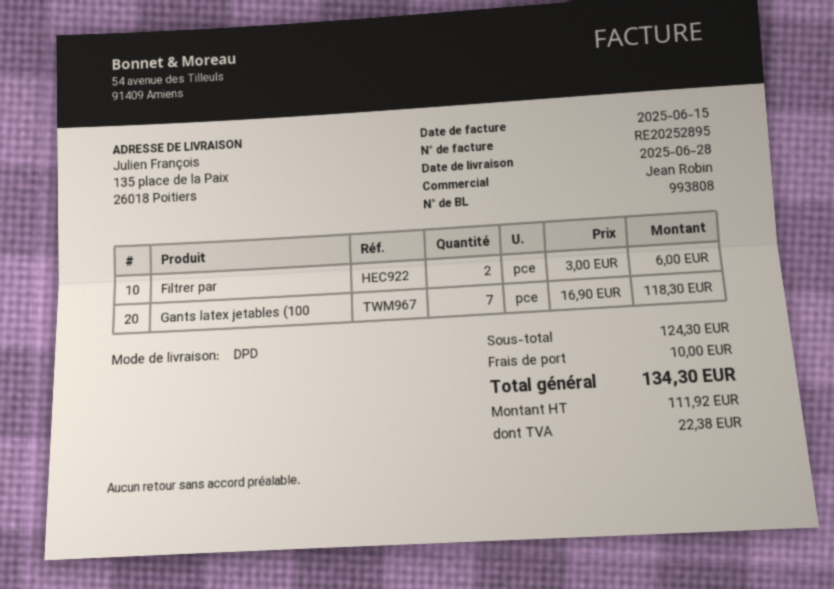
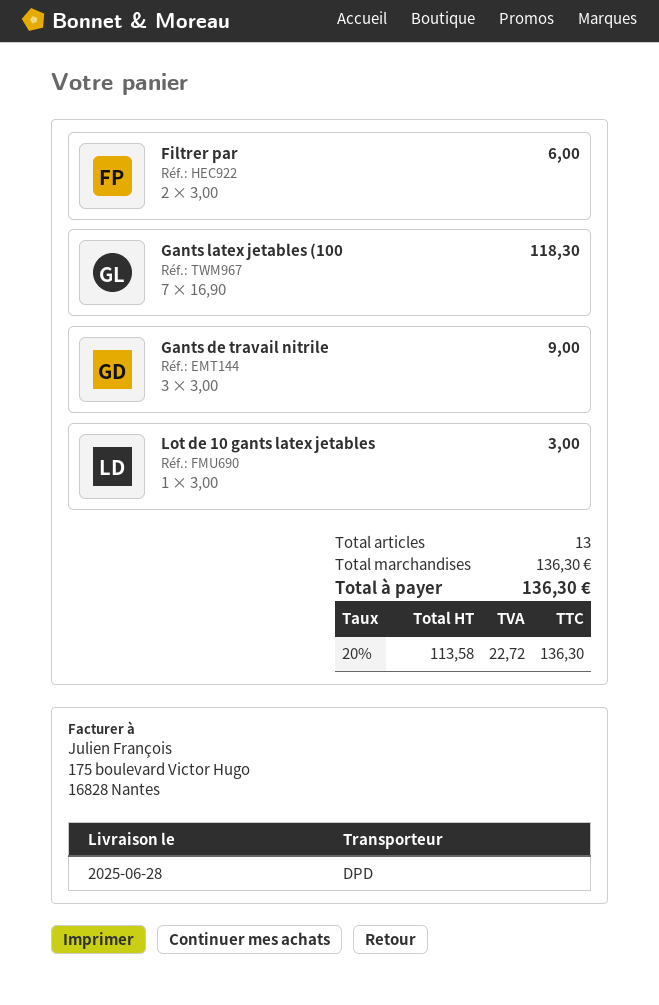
Gants de travail nitrile: none -> 3 x 3.00 = 9.00
Lot de 10 gants latex jetables: none -> 1 x 3.00 = 3.00
subtotal: 124.30 -> 136.30
shipping: 10.00 -> none
net: 111.92 -> 113.58
tax: 22.38 -> 22.72
total: 134.30 -> 136.30

